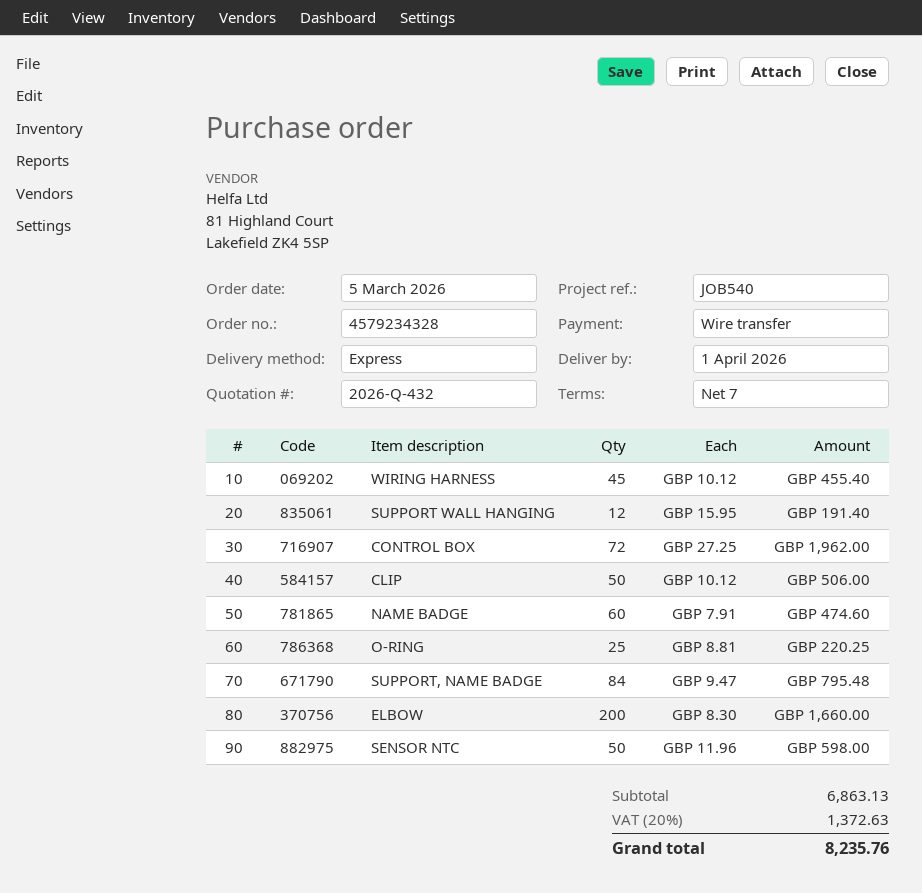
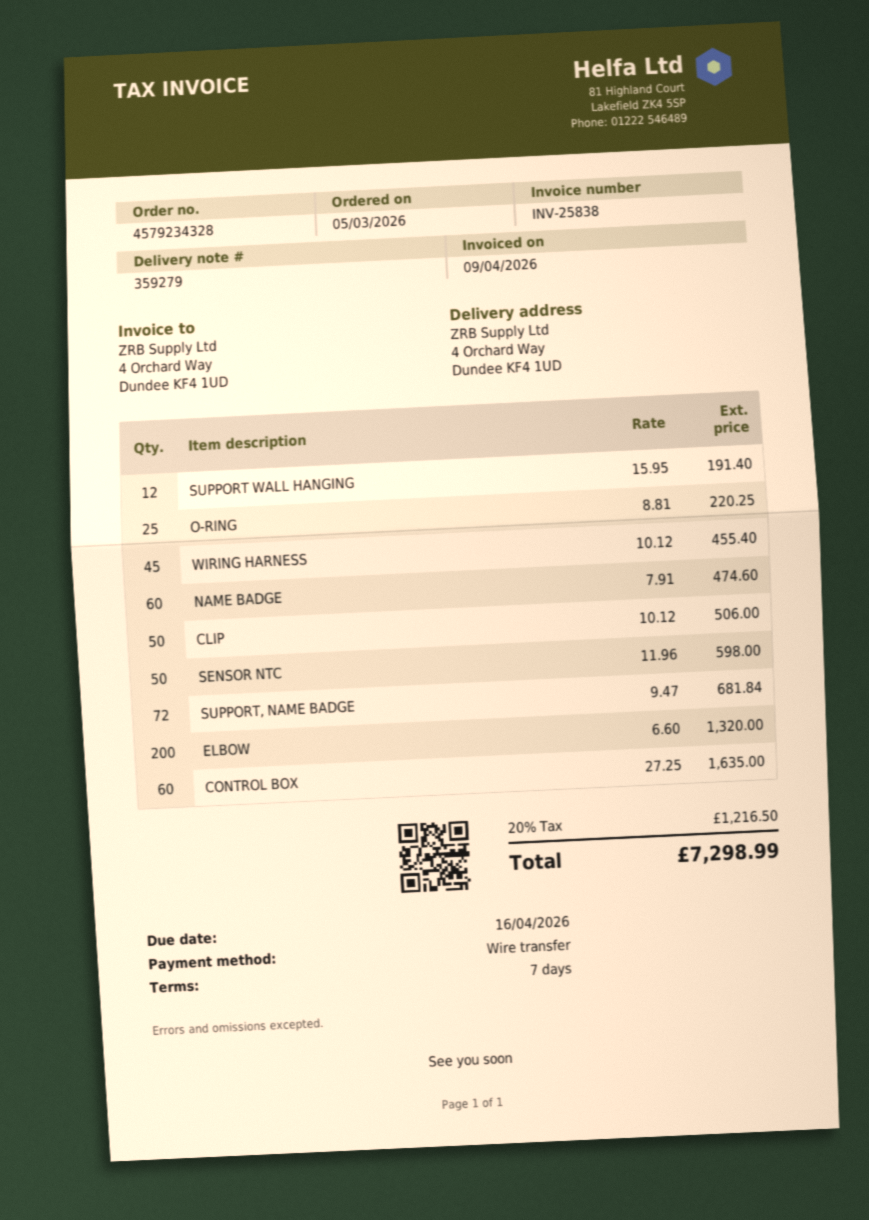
CONTROL BOX: 72 x 27.25 = 1962.00 -> 60 x 27.25 = 1635.00
SUPPORT, NAME BADGE: 84 x 9.47 = 795.48 -> 72 x 9.47 = 681.84
ELBOW: 200 x 8.30 = 1660.00 -> 200 x 6.60 = 1320.00
tax: 20% = 1372.63 -> 20% = 1216.50
total: 8235.76 -> 7298.99

